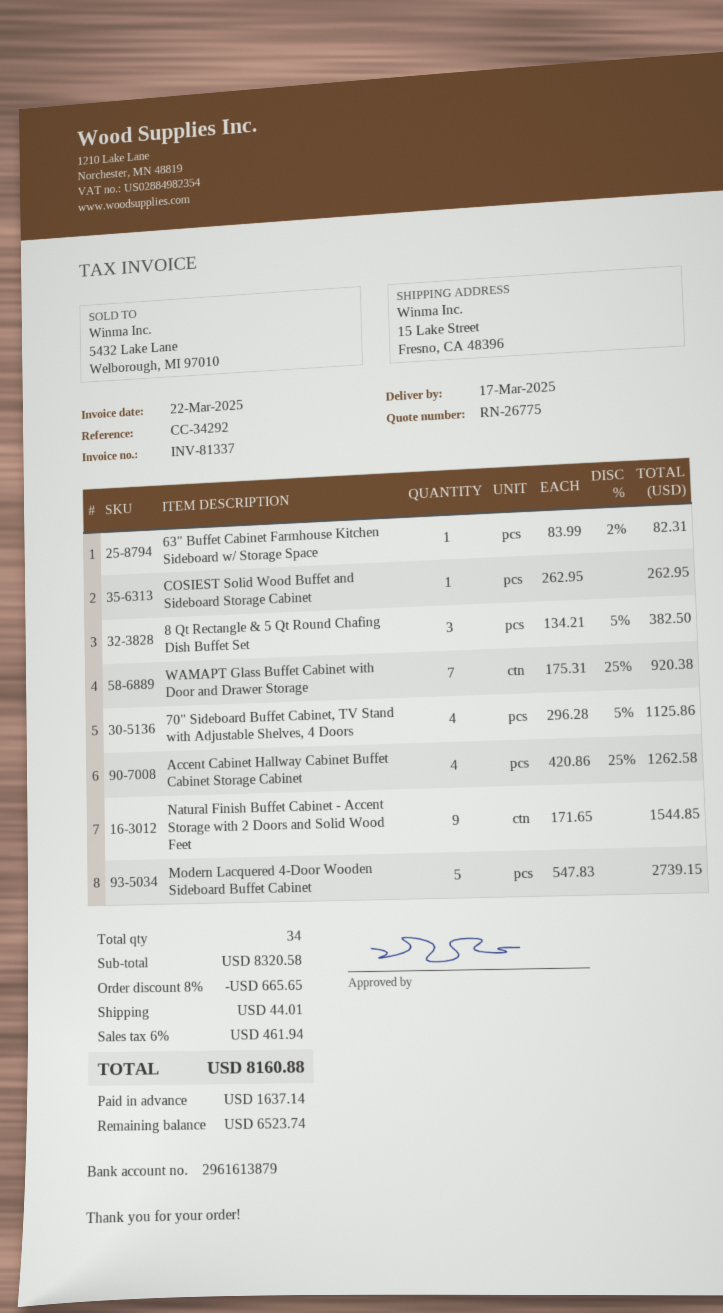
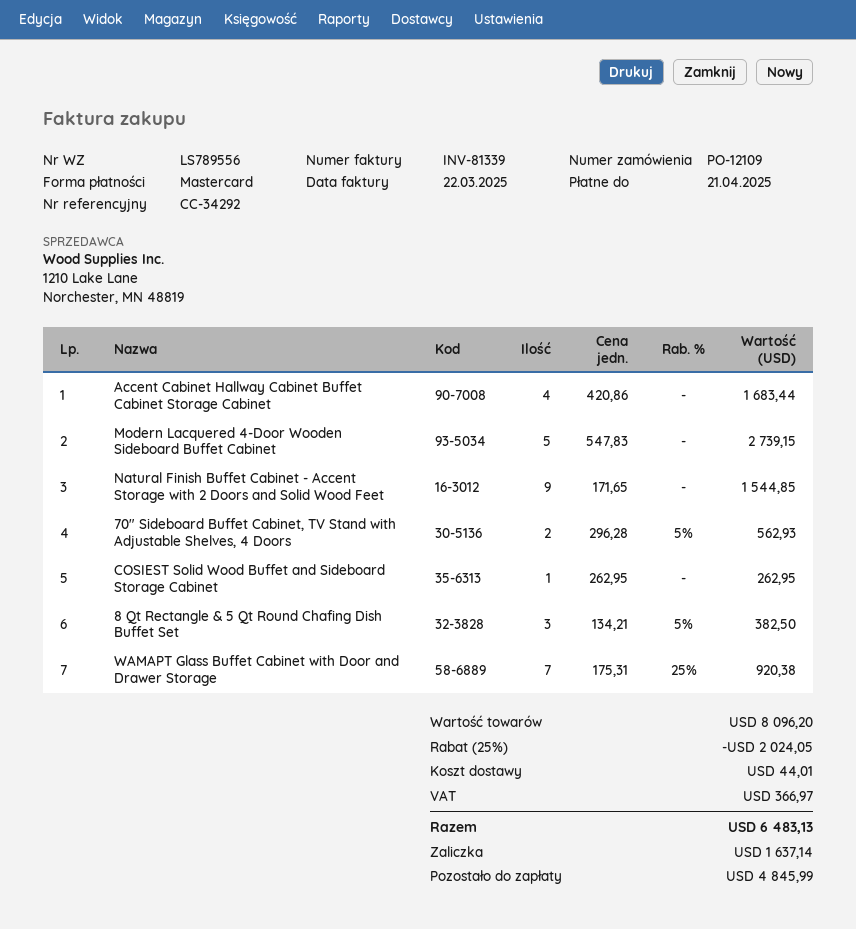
invoice number: INV-81337 -> INV-81339
63" Buffet Cabinet Farmhouse Kitchen Sideboard w/ Storage Space: 1 x 83.99 - 2% = 82.31 -> none
70" Sideboard Buffet Cabinet, TV Stand with Adjustable Shelves, 4 Doors: 4 x 296.28 - 5% = 1125.86 -> 2 x 296.28 - 5% = 562.93
Accent Cabinet Hallway Cabinet Buffet Cabinet Storage Cabinet: 4 x 420.86 - 25% = 1262.58 -> 4 x 420.86 = 1683.44
subtotal: 8320.58 -> 8096.20
discount: 8% = 665.65 -> 25% = 2024.05
tax: 461.94 -> 366.97
total: 8160.88 -> 6483.13
balance: 6523.74 -> 4845.99

